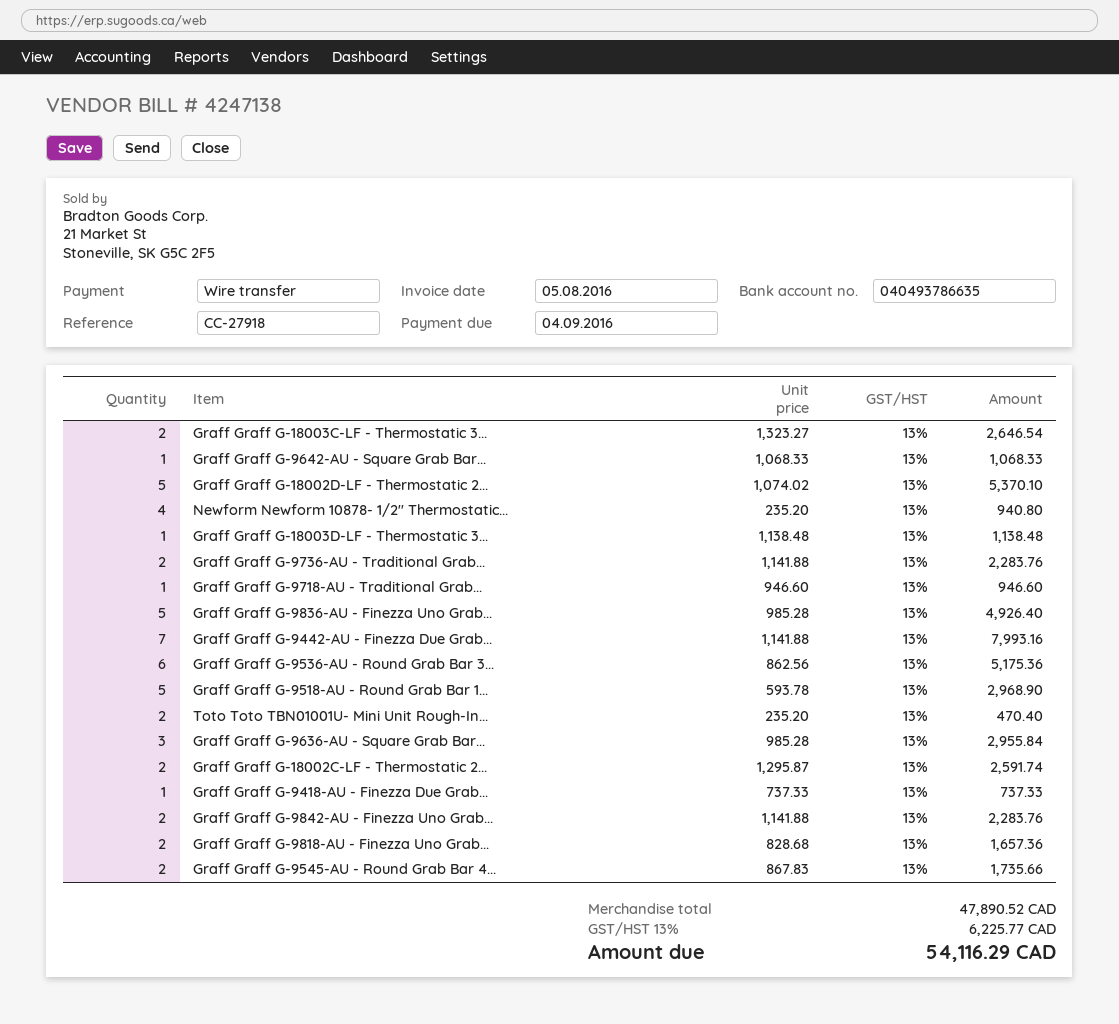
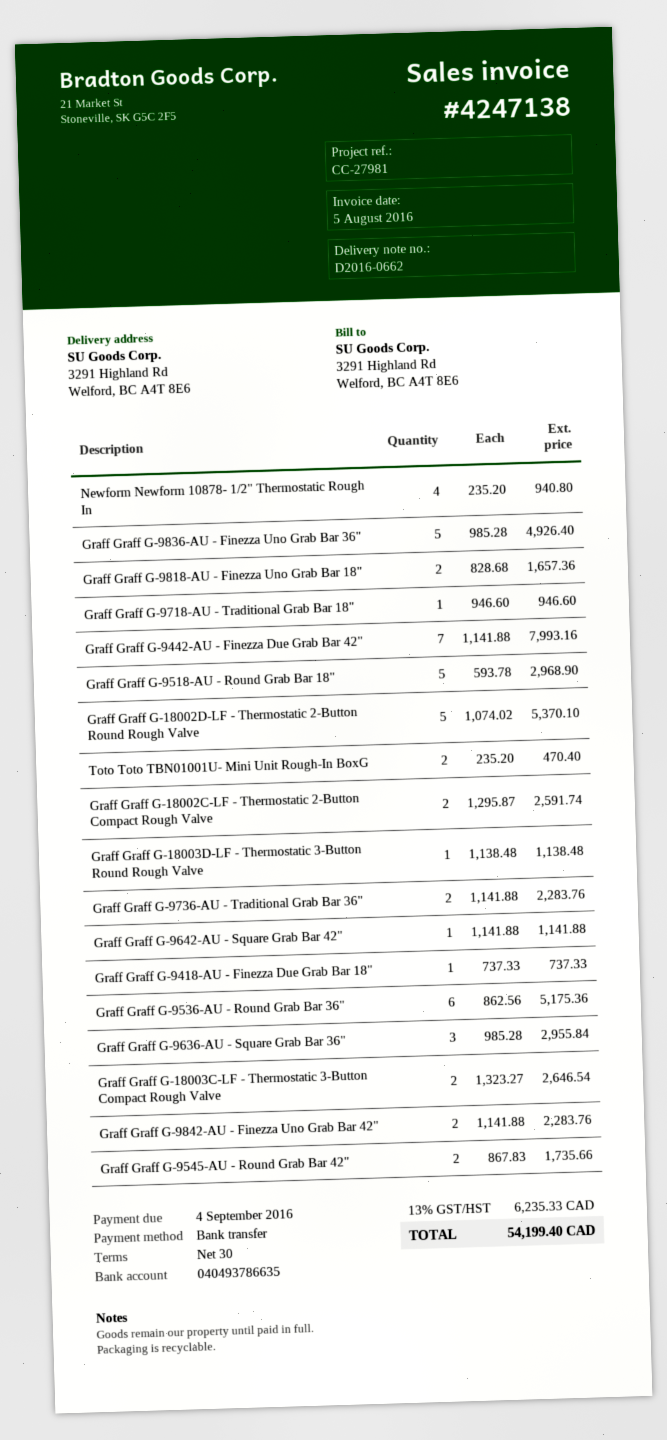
reference: CC-27918 -> CC-27981
Graff Graff G-9642-AU - Square Grab Bar...: 1 x 1068.33 = 1068.33 -> 1 x 1141.88 = 1141.88
tax: 13% = 6225.77 -> 13% = 6235.33
total: 54116.29 -> 54199.40

